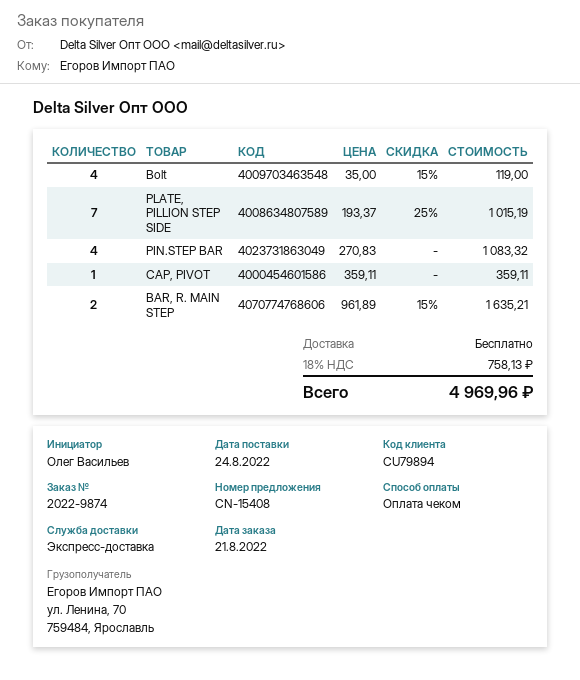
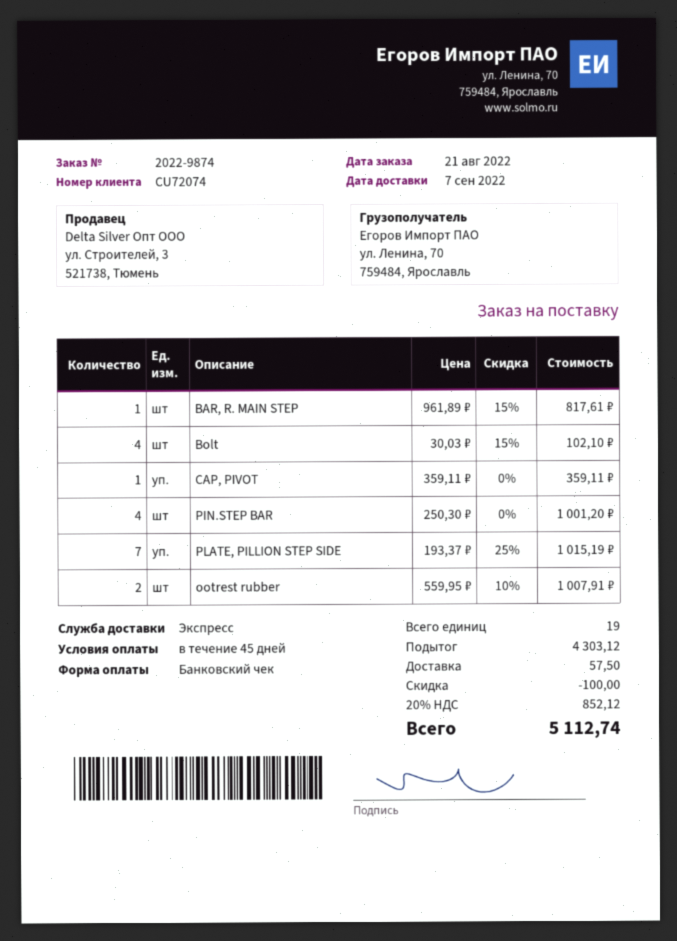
delivery date: 2022-08-24 -> 2022-09-07
customer number: CU79894 -> CU72074
Bolt: 4 x 35.00 - 15% = 119.00 -> 4 x 30.03 - 15% = 102.10
PIN.STEP BAR: 4 x 270.83 = 1083.32 -> 4 x 250.30 = 1001.20
BAR, R. MAIN STEP: 2 x 961.89 - 15% = 1635.21 -> 1 x 961.89 - 15% = 817.61
ootrest rubber: none -> 2 x 559.95 - 10% = 1007.91
discount: none -> 100.00
shipping: 0.00 -> 57.50
tax: 18% = 758.13 -> 20% = 852.12
total: 4969.96 -> 5112.74

